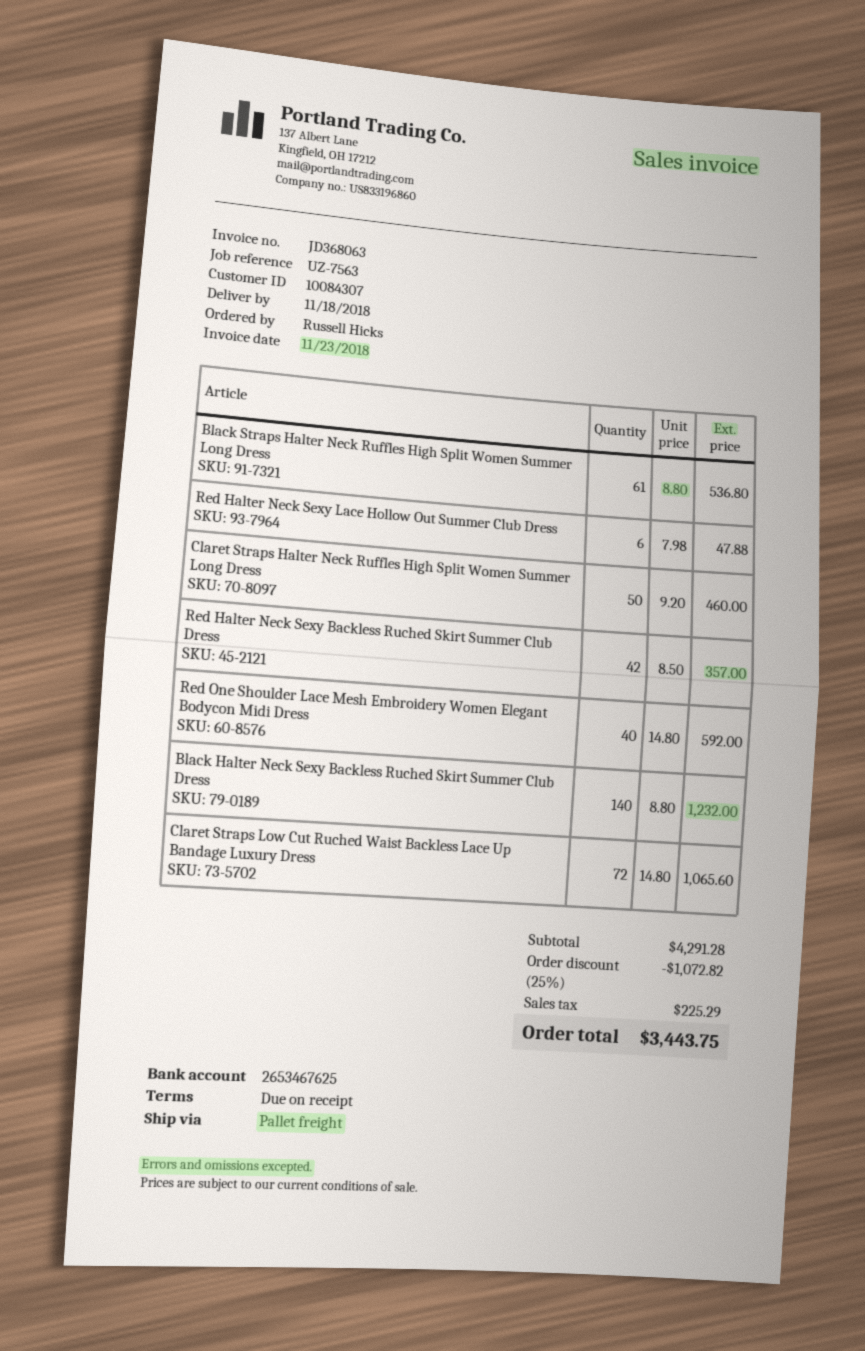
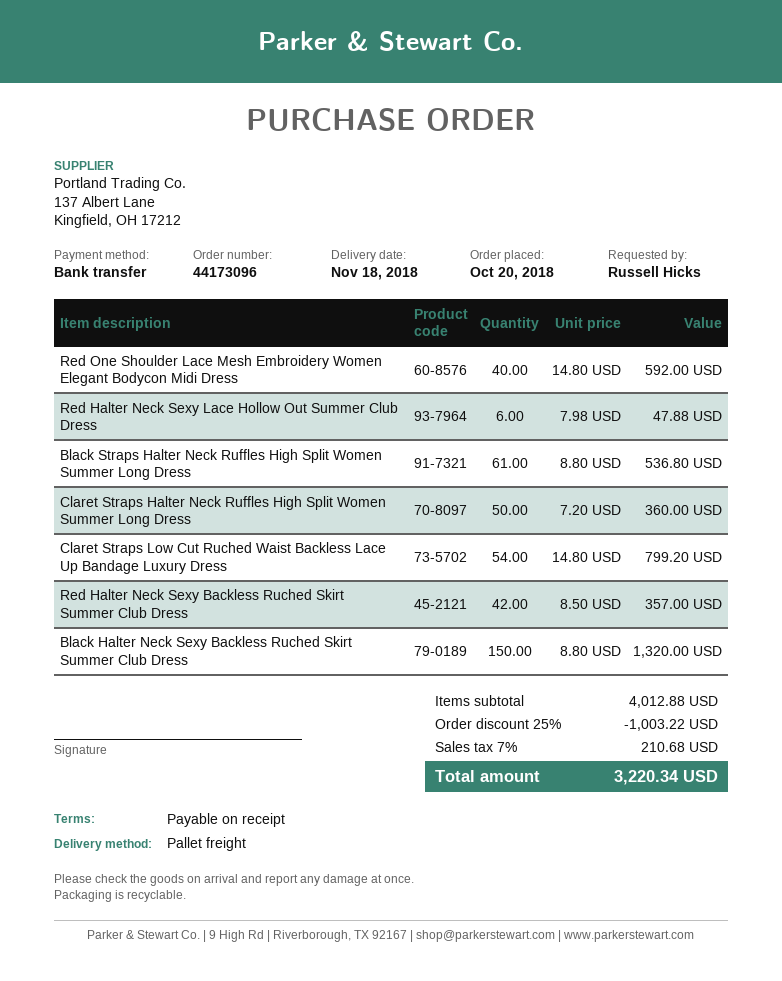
Claret Straps Halter Neck Ruffles High Split Women Summer Long Dress: 50 x 9.20 = 460.00 -> 50 x 7.20 = 360.00
Black Halter Neck Sexy Backless Ruched Skirt Summer Club Dress: 140 x 8.80 = 1232.00 -> 150 x 8.80 = 1320.00
Claret Straps Low Cut Ruched Waist Backless Lace Up Bandage Luxury Dress: 72 x 14.80 = 1065.60 -> 54 x 14.80 = 799.20
subtotal: 4291.28 -> 4012.88
discount: 25% = 1072.82 -> 25% = 1003.22
tax: 225.29 -> 210.68
total: 3443.75 -> 3220.34

